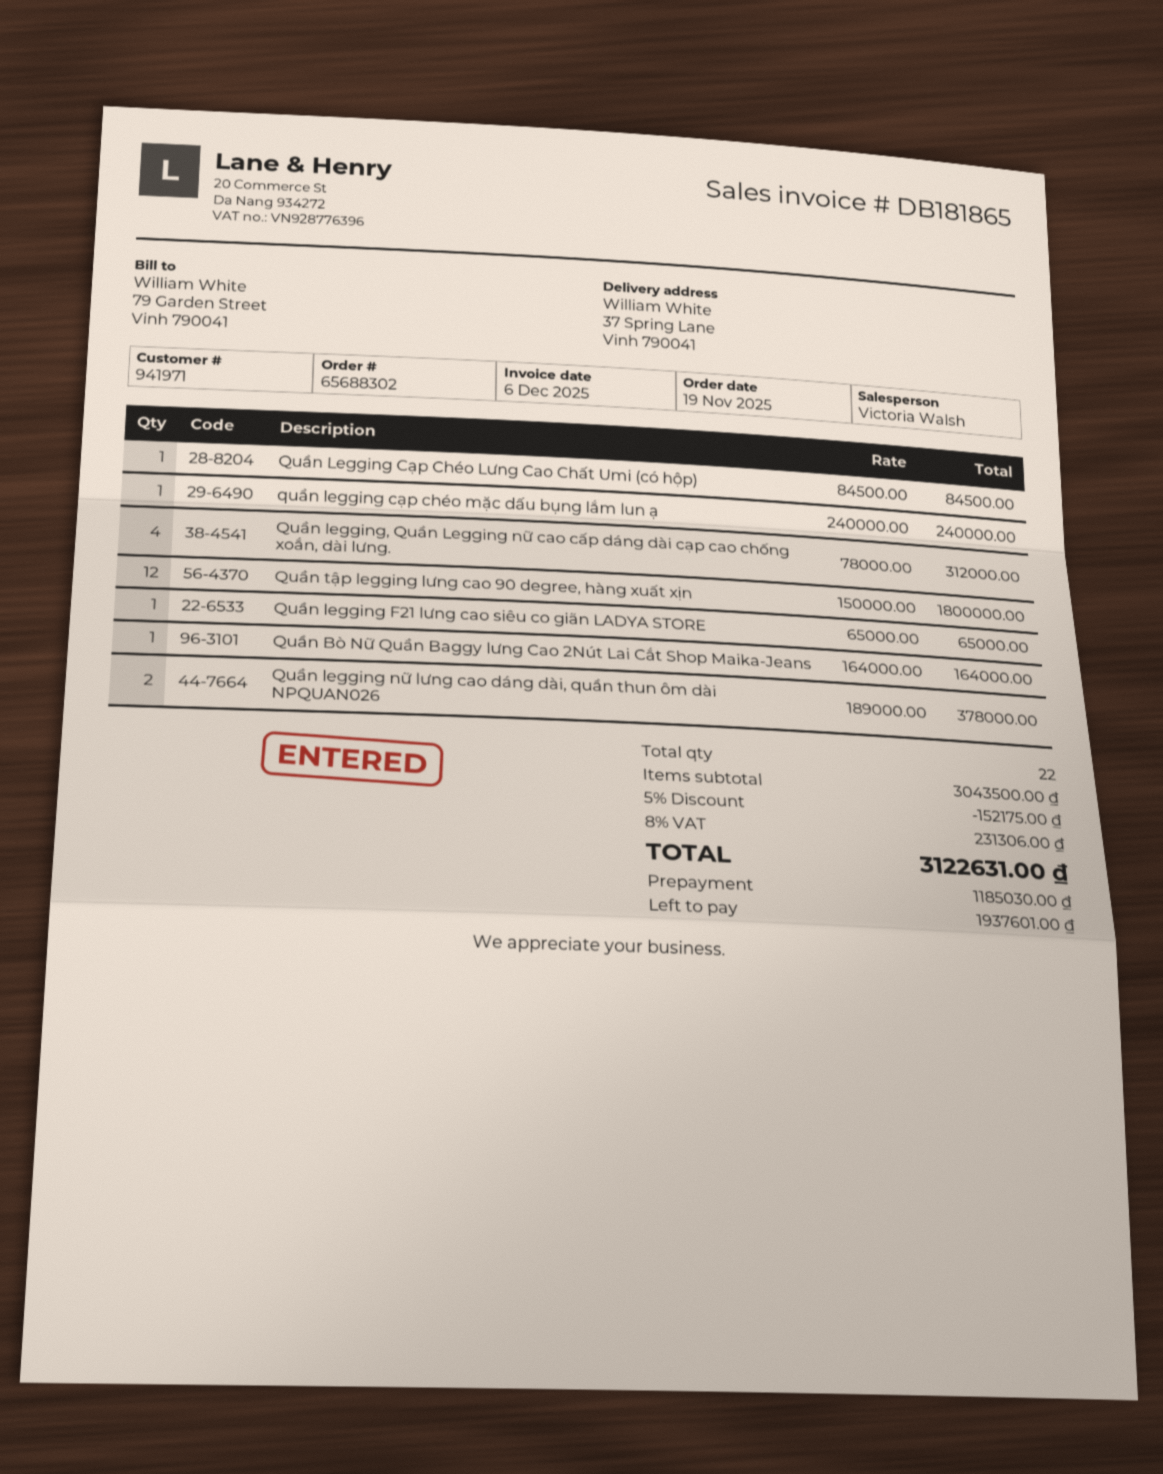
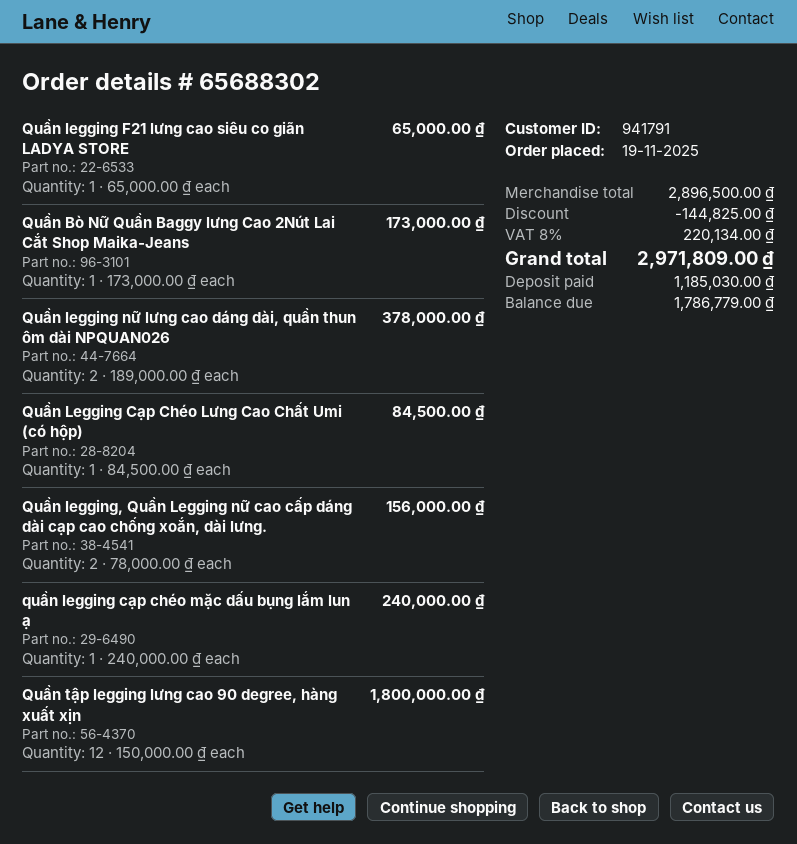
customer number: 941971 -> 941791
Quần legging, Quần Legging nữ cao cấp dáng dài cạp cao chống xoắn, dài lưng.: 4 x 78000.00 = 312000.00 -> 2 x 78000.00 = 156000.00
Quần Bò Nữ Quần Baggy lưng Cao 2Nút Lai Cắt Shop Maika-Jeans: 1 x 164000.00 = 164000.00 -> 1 x 173000.00 = 173000.00
subtotal: 3043500.00 -> 2896500.00
discount: 152175.00 -> 144825.00
tax: 8% = 231306.00 -> 8% = 220134.00
total: 3122631.00 -> 2971809.00
balance: 1937601.00 -> 1786779.00

